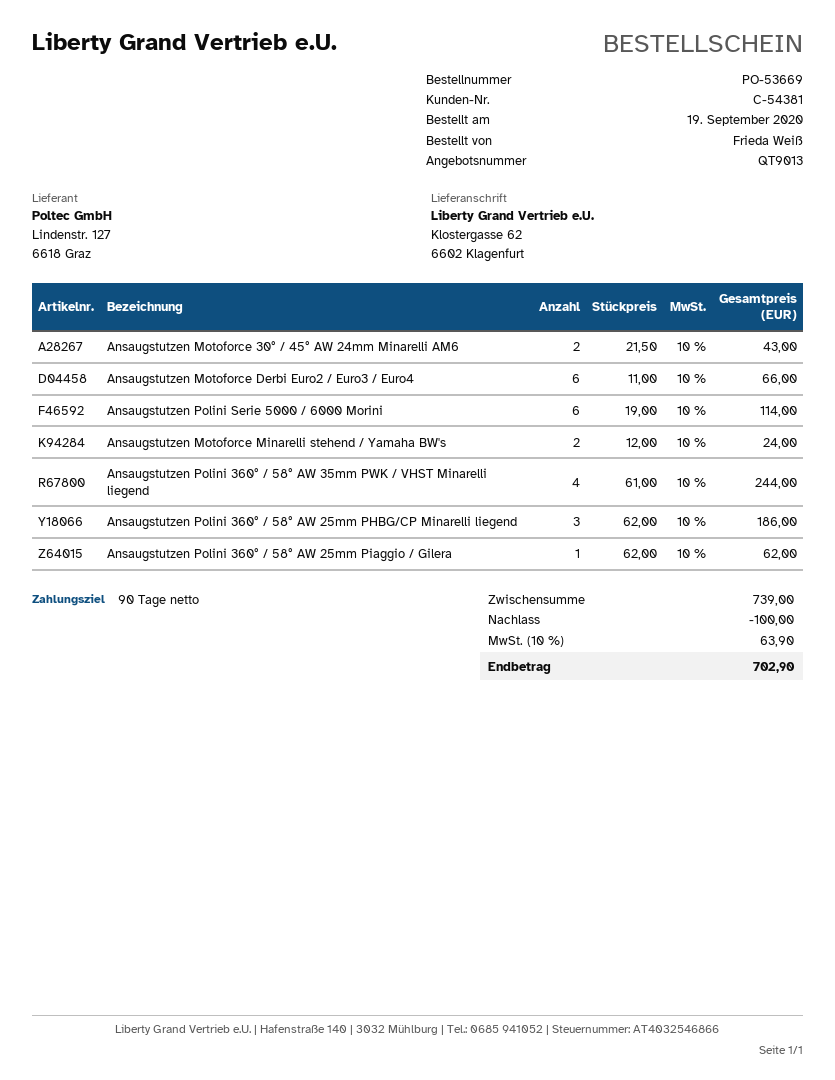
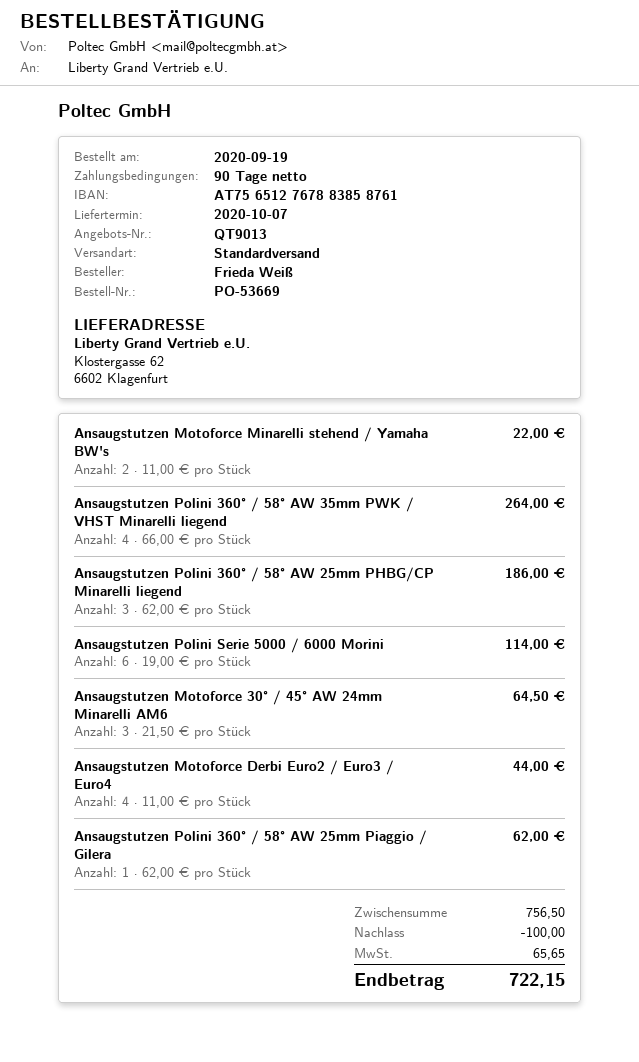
Ansaugstutzen Motoforce 30° / 45° AW 24mm Minarelli AM6: 2 x 21.50 = 43.00 -> 3 x 21.50 = 64.50
Ansaugstutzen Motoforce Derbi Euro2 / Euro3 / Euro4: 6 x 11.00 = 66.00 -> 4 x 11.00 = 44.00
Ansaugstutzen Motoforce Minarelli stehend / Yamaha BW's: 2 x 12.00 = 24.00 -> 2 x 11.00 = 22.00
Ansaugstutzen Polini 360° / 58° AW 35mm PWK / VHST Minarelli liegend: 4 x 61.00 = 244.00 -> 4 x 66.00 = 264.00
subtotal: 739.00 -> 756.50
tax: 63.90 -> 65.65
total: 702.90 -> 722.15

